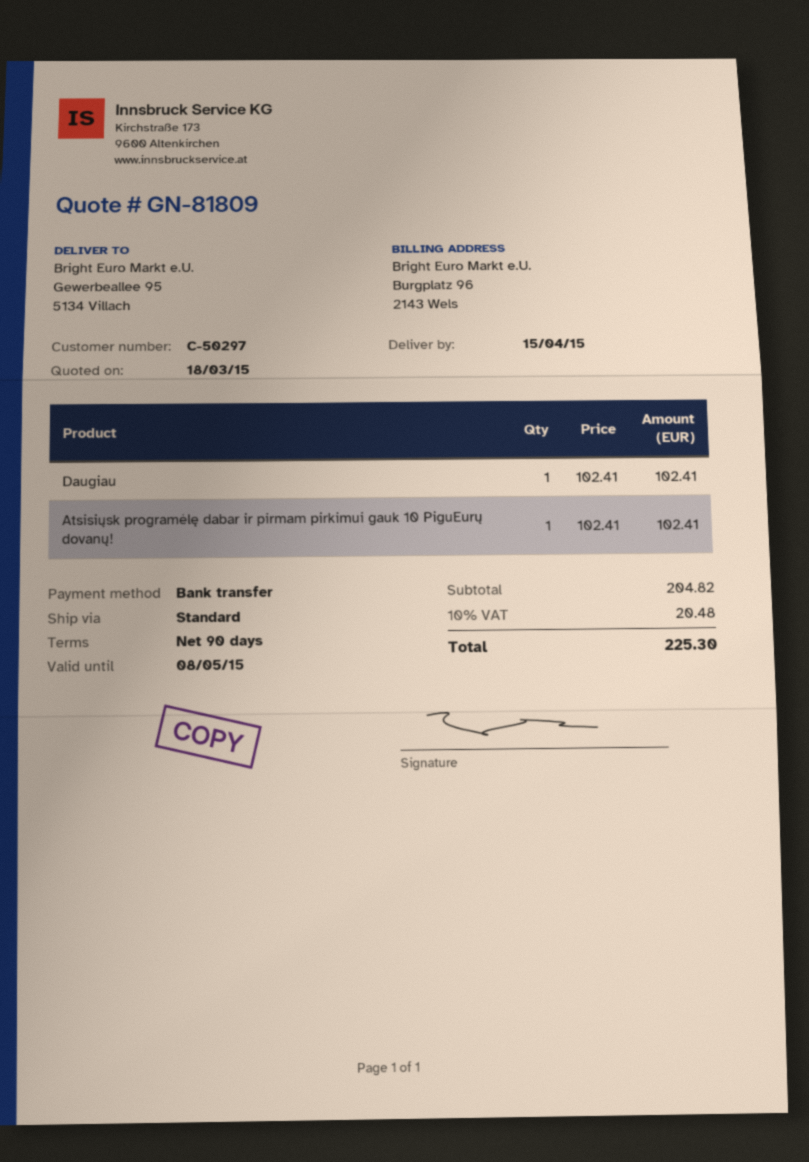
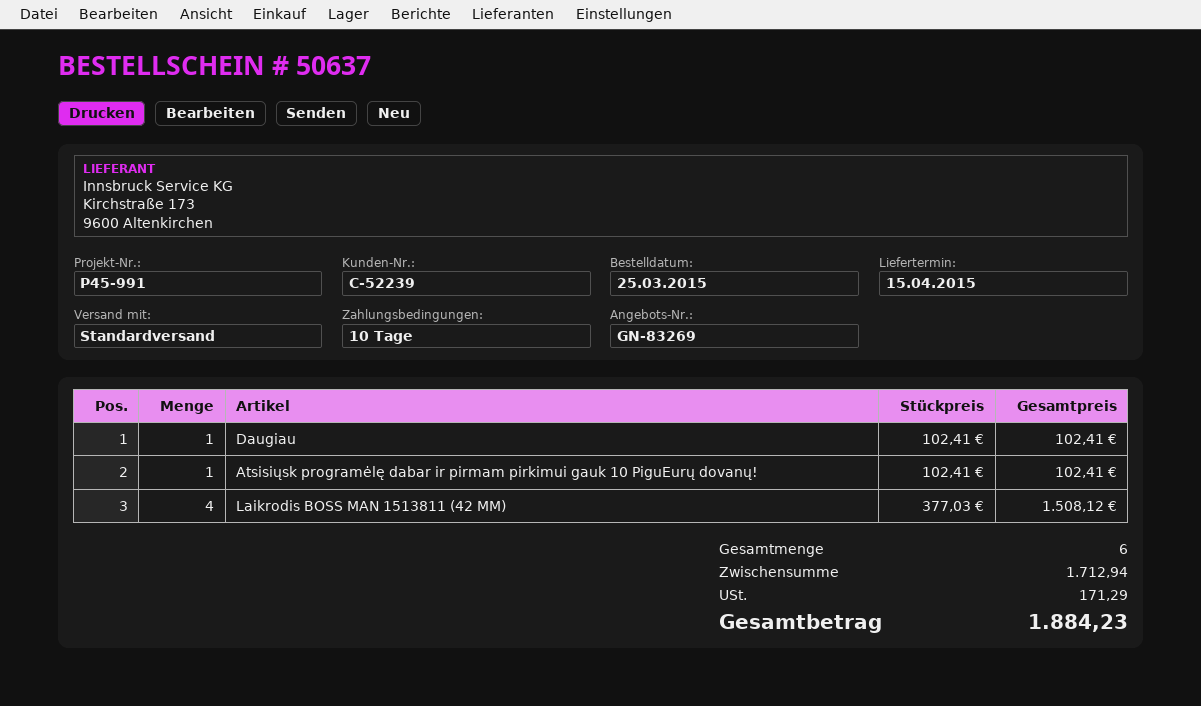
quote number: GN-81809 -> GN-83269
payment terms: 90 days -> 10 days
customer number: C-50297 -> C-52239
Laikrodis BOSS MAN 1513811 (42 MM): none -> 4 x 377.03 = 1508.12
subtotal: 204.82 -> 1712.94
tax: 20.48 -> 171.29
total: 225.30 -> 1884.23

